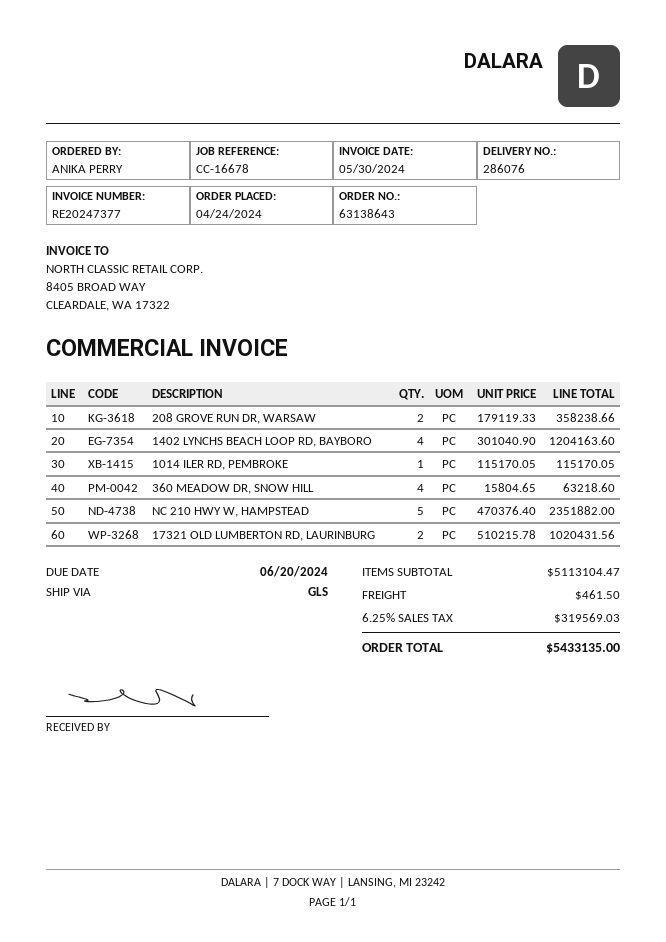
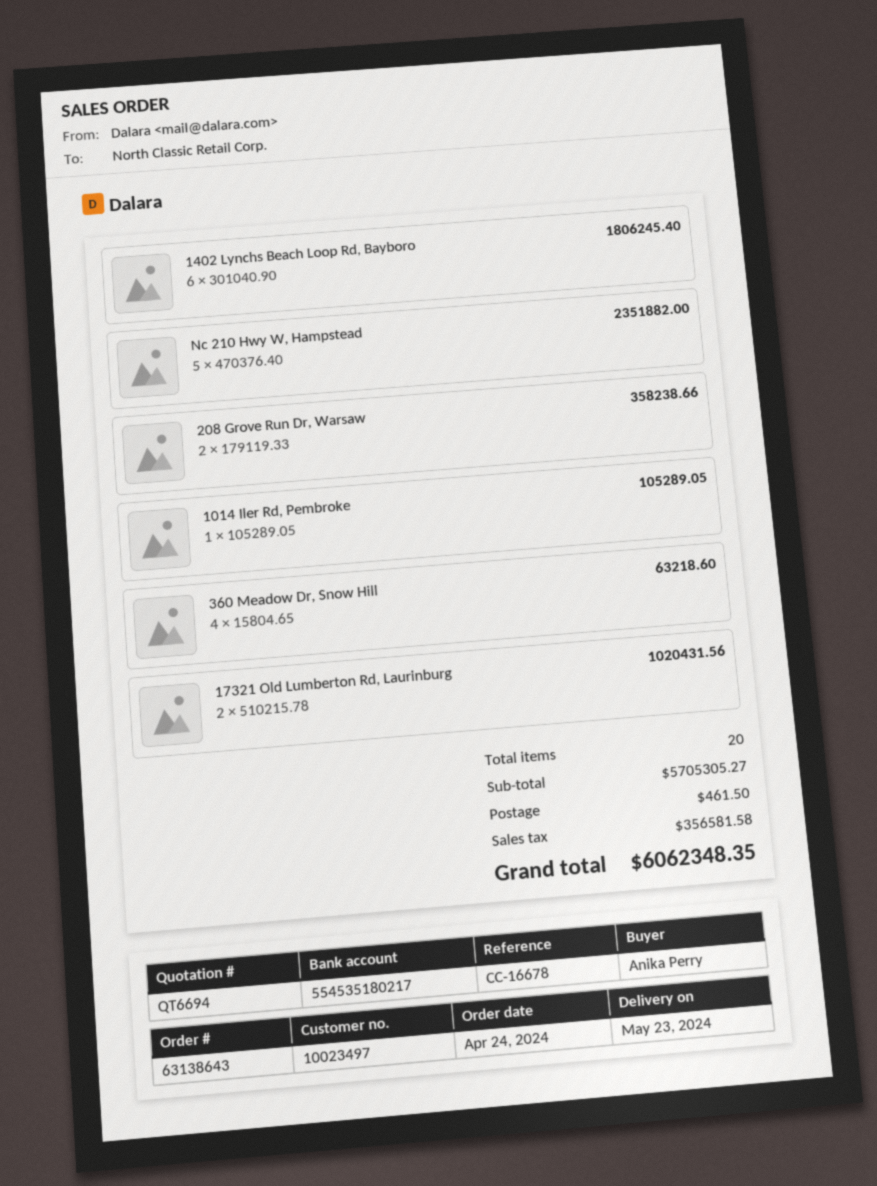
1402 LYNCHS BEACH LOOP RD, BAYBORO: 4 x 301040.90 = 1204163.60 -> 6 x 301040.90 = 1806245.40
1014 ILER RD, PEMBROKE: 1 x 115170.05 = 115170.05 -> 1 x 105289.05 = 105289.05
subtotal: 5113104.47 -> 5705305.27
tax: 319569.03 -> 356581.58
total: 5433135.00 -> 6062348.35

